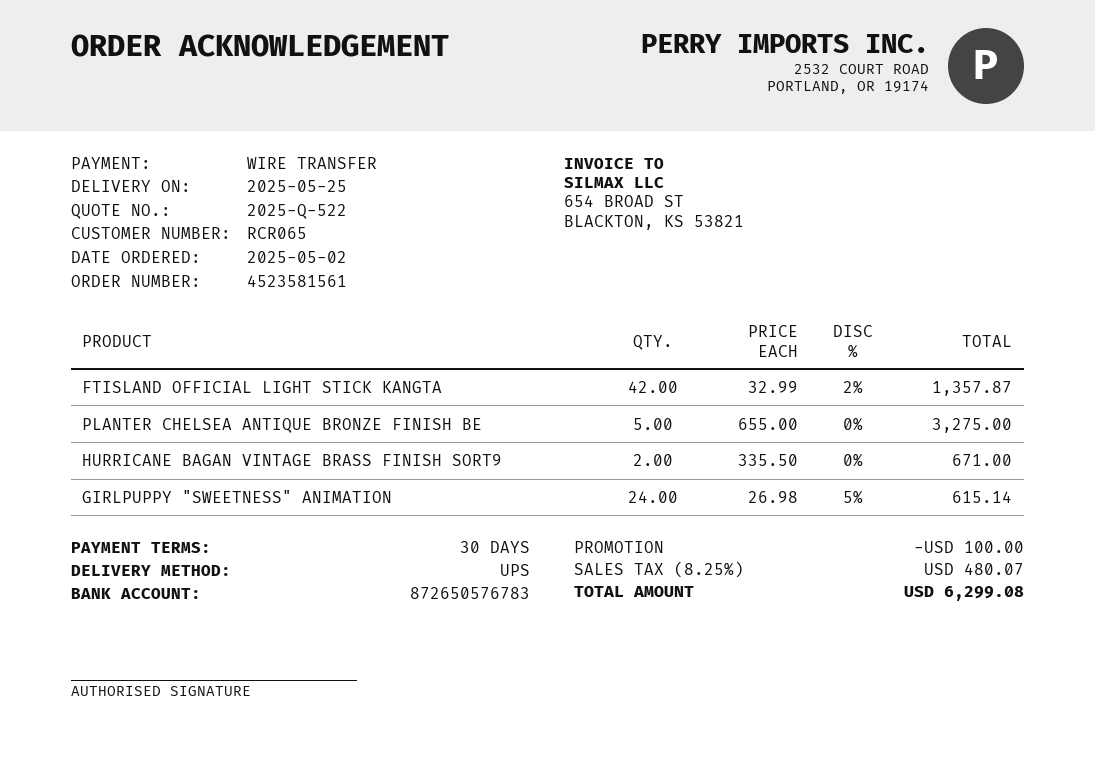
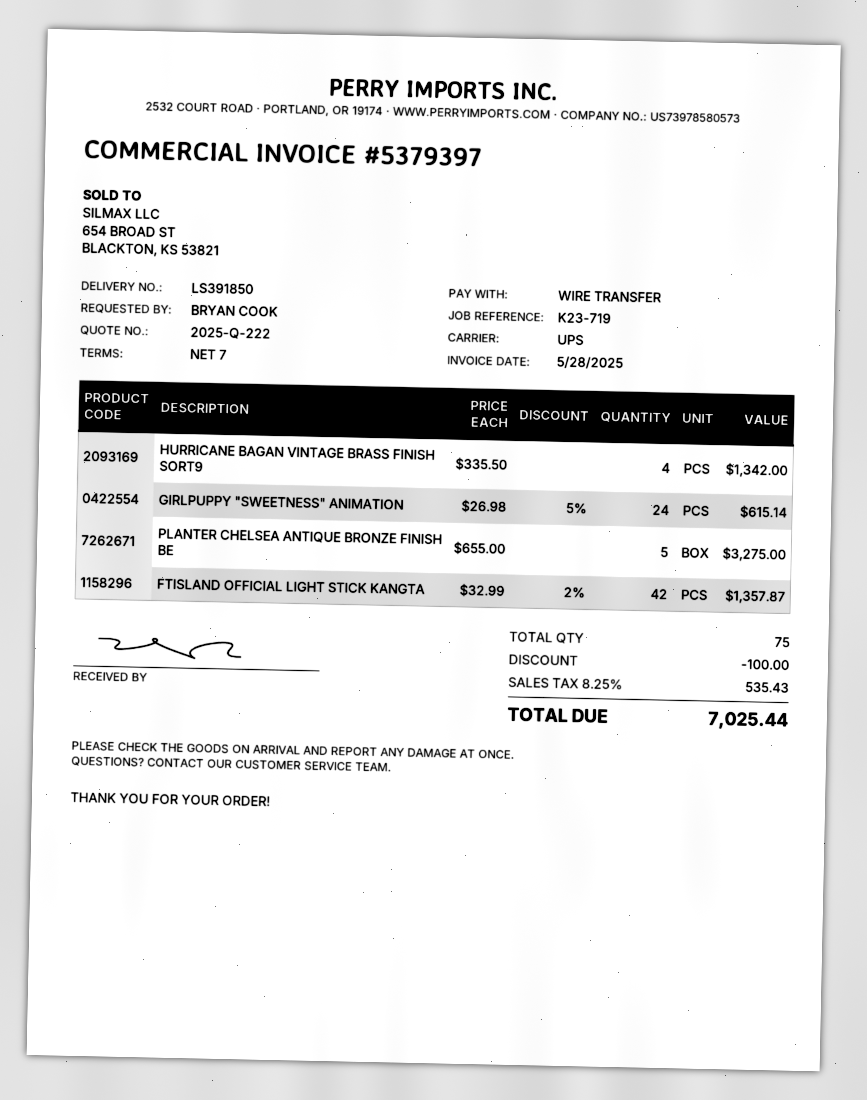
quote number: 2025-Q-522 -> 2025-Q-222
payment terms: 30 days -> 7 days
HURRICANE BAGAN VINTAGE BRASS FINISH SORT9: 2 x 335.50 = 671.00 -> 4 x 335.50 = 1342.00
tax: 8.25% = 480.07 -> 8.25% = 535.43
total: 6299.08 -> 7025.44

